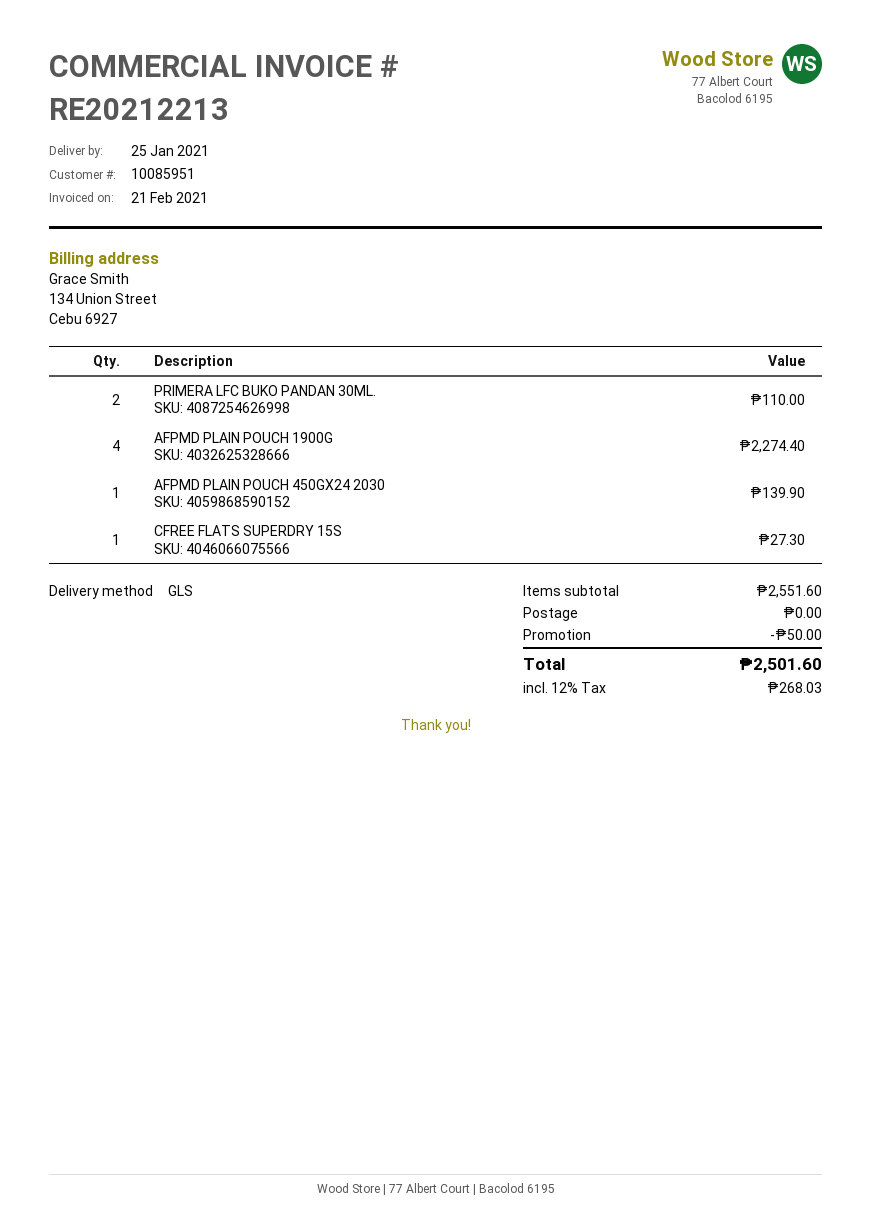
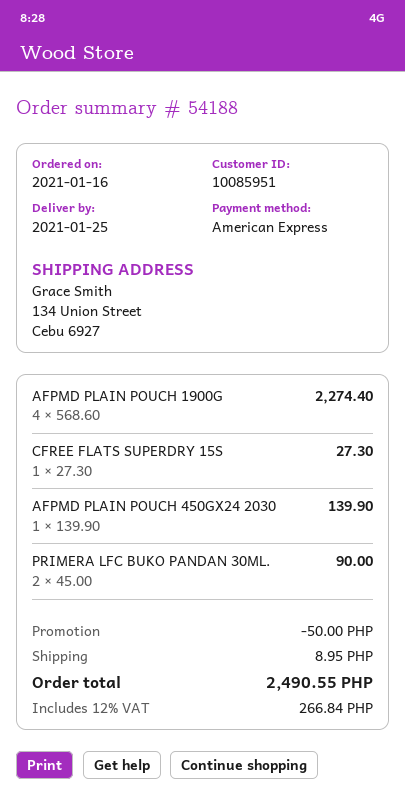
PRIMERA LFC BUKO PANDAN 30ML.: 2 for 110.00 -> 2 for 90.00
shipping: 0.00 -> 8.95
tax: 12% = 268.03 -> 12% = 266.84
total: 2501.60 -> 2490.55

